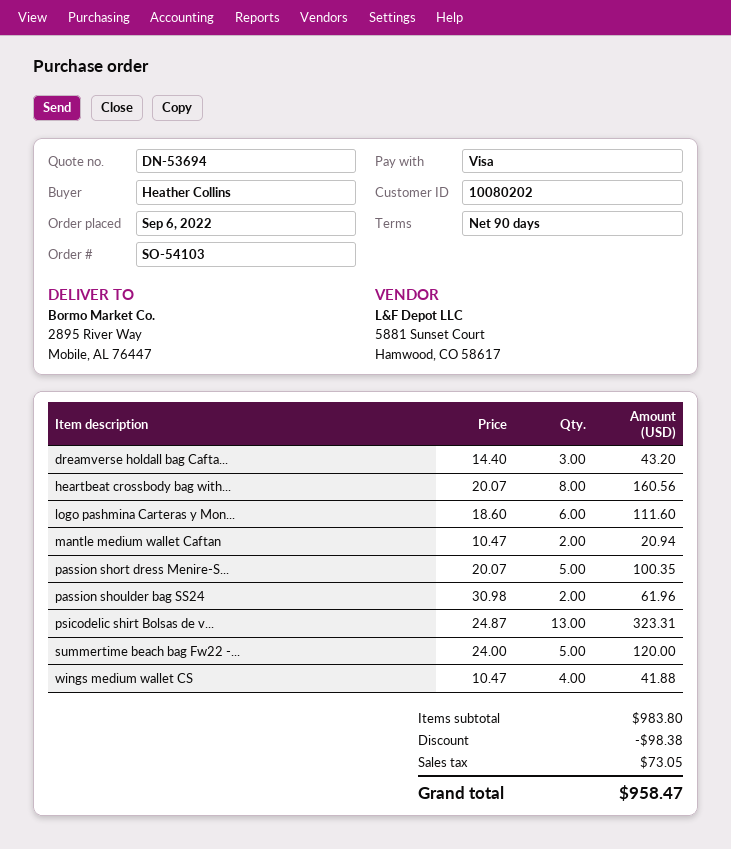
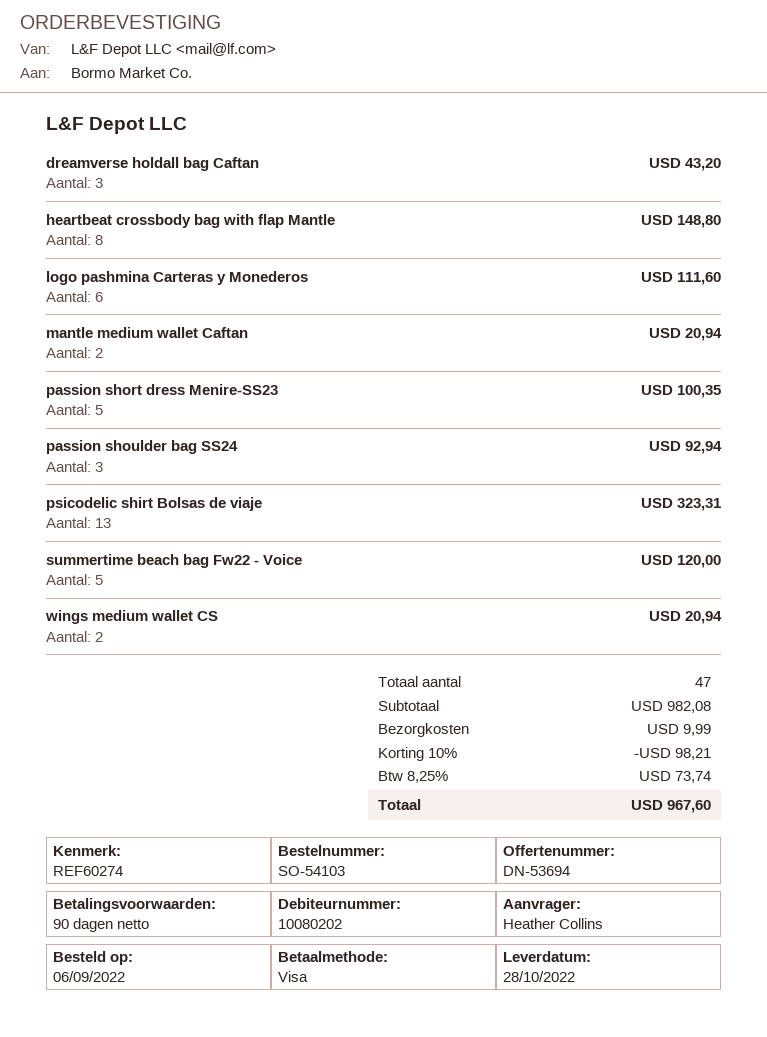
heartbeat crossbody bag with...: 8 for 160.56 -> 8 for 148.80
passion shoulder bag SS24: 2 for 61.96 -> 3 for 92.94
wings medium wallet CS: 4 for 41.88 -> 2 for 20.94
subtotal: 983.80 -> 982.08
discount: 98.38 -> 98.21
shipping: none -> 9.99
tax: 73.05 -> 73.74
total: 958.47 -> 967.60

